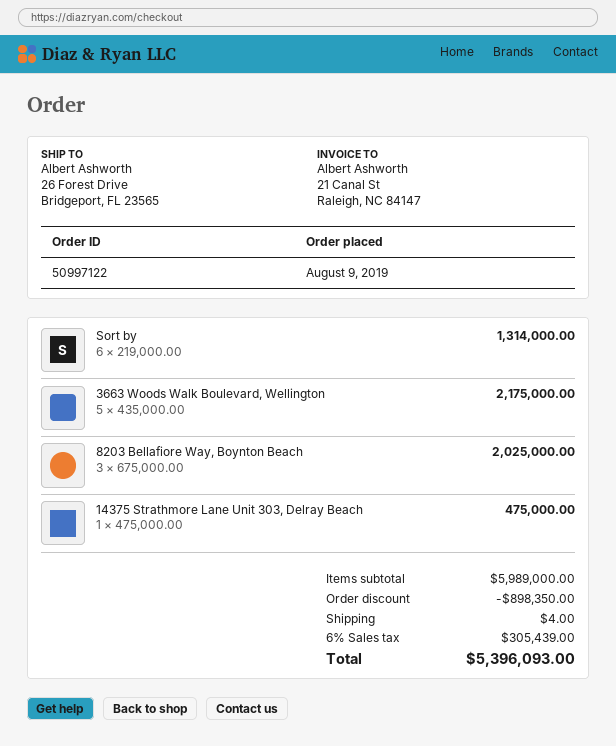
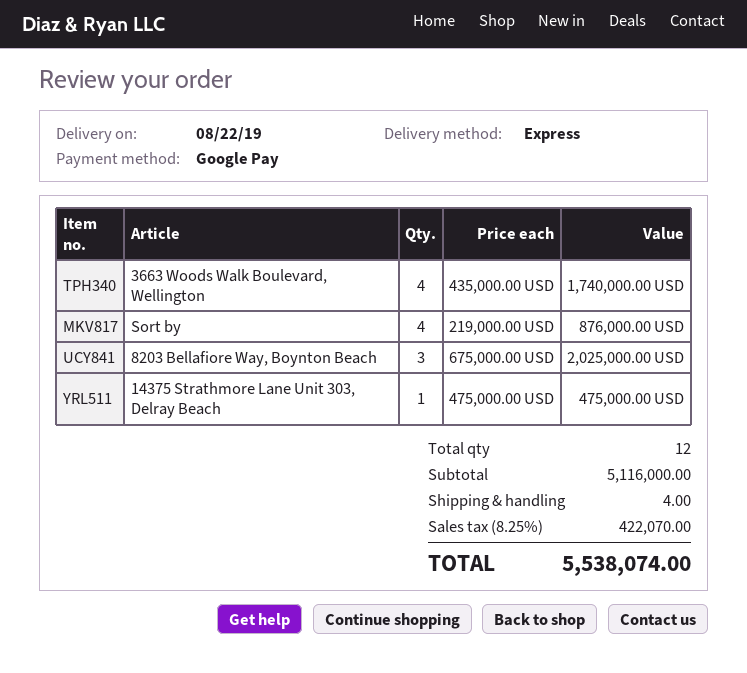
Sort by: 6 x 219000.00 = 1314000.00 -> 4 x 219000.00 = 876000.00
3663 Woods Walk Boulevard, Wellington: 5 x 435000.00 = 2175000.00 -> 4 x 435000.00 = 1740000.00
subtotal: 5989000.00 -> 5116000.00
discount: 898350.00 -> none
tax: 6% = 305439.00 -> 8.25% = 422070.00
total: 5396093.00 -> 5538074.00

